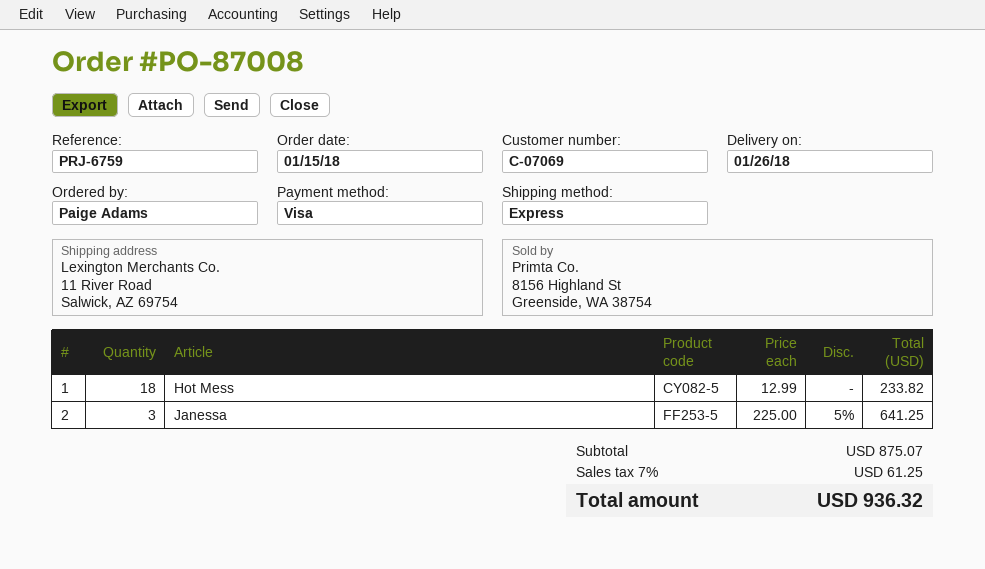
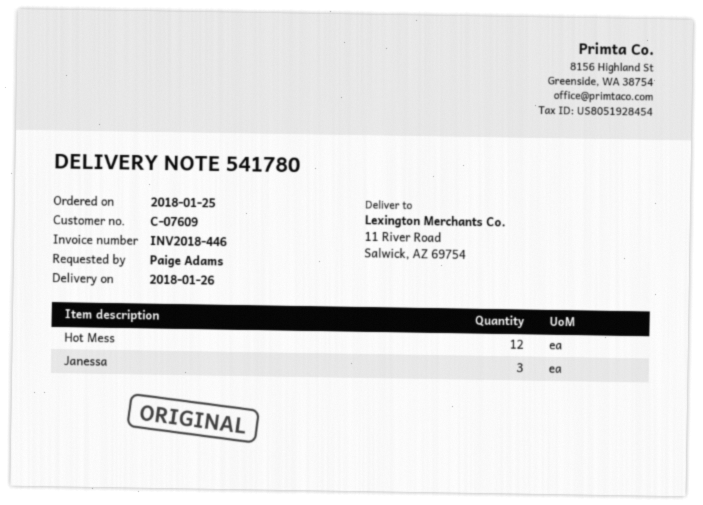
order date: 2018-01-15 -> 2018-01-25
customer number: C-07069 -> C-07609
Hot Mess: 18 -> 12

